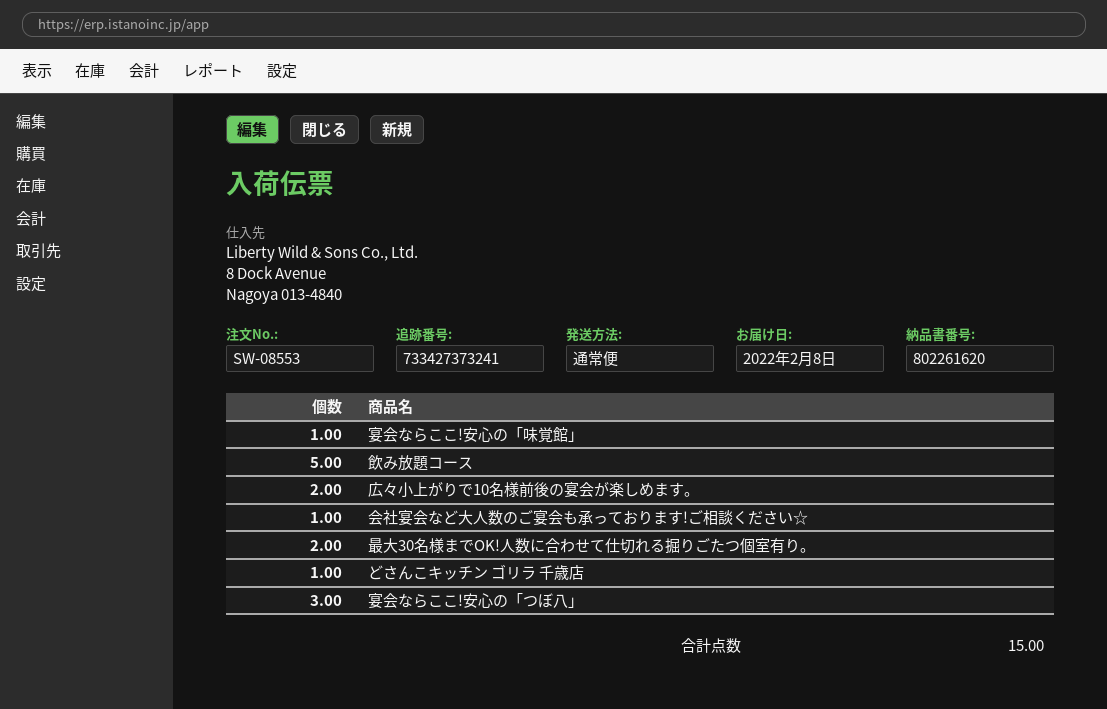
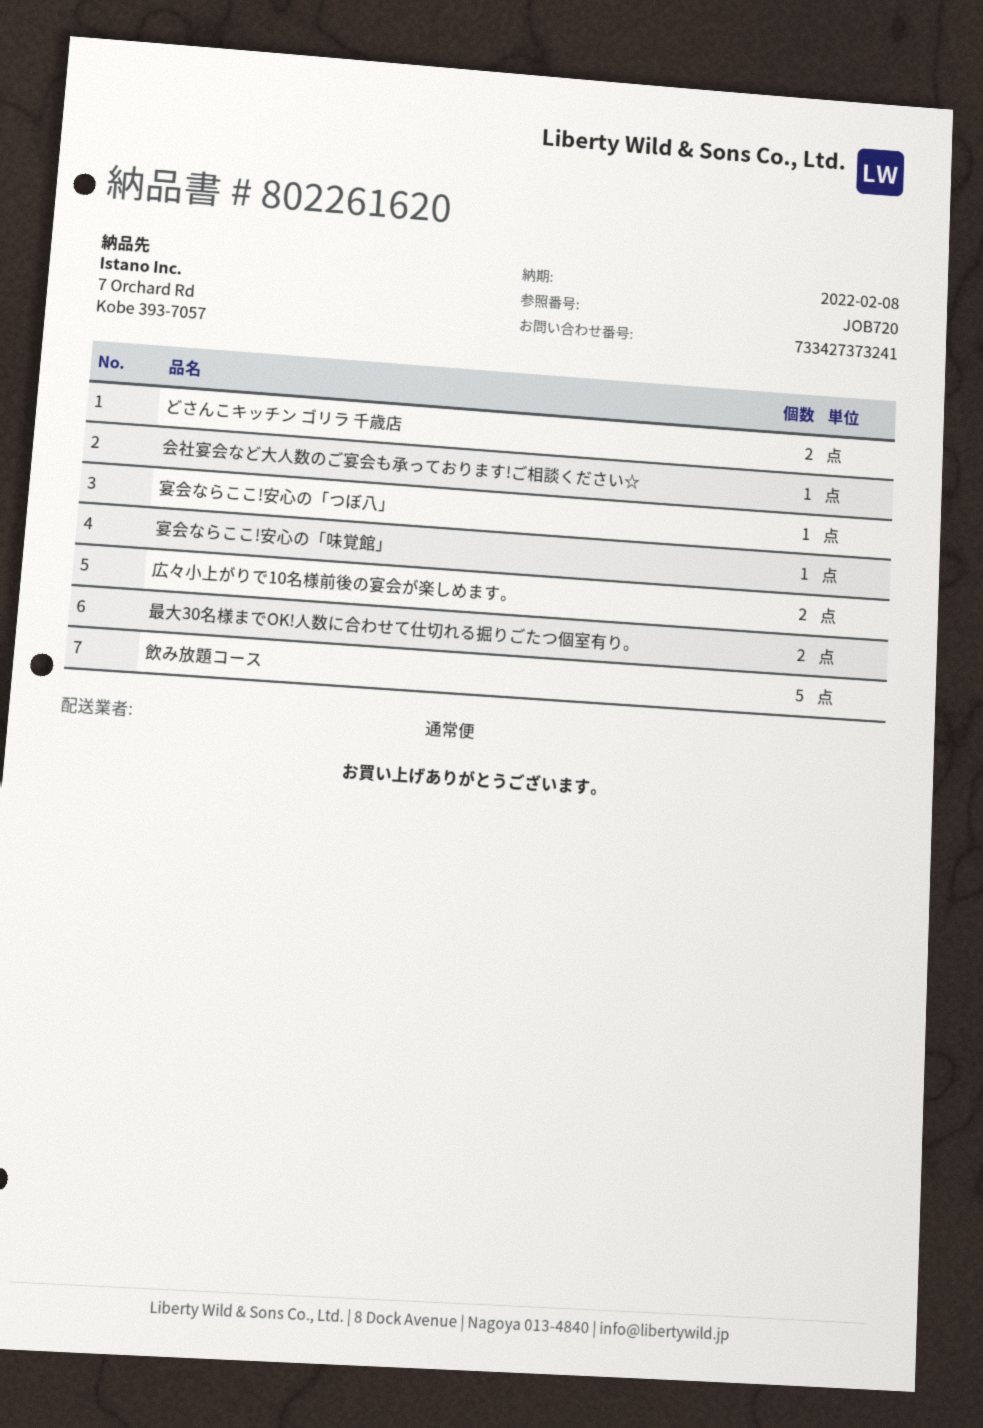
どさんこキッチン ゴリラ 千歳店: 1 -> 2
宴会ならここ!安心の「つぼ八」: 3 -> 1

